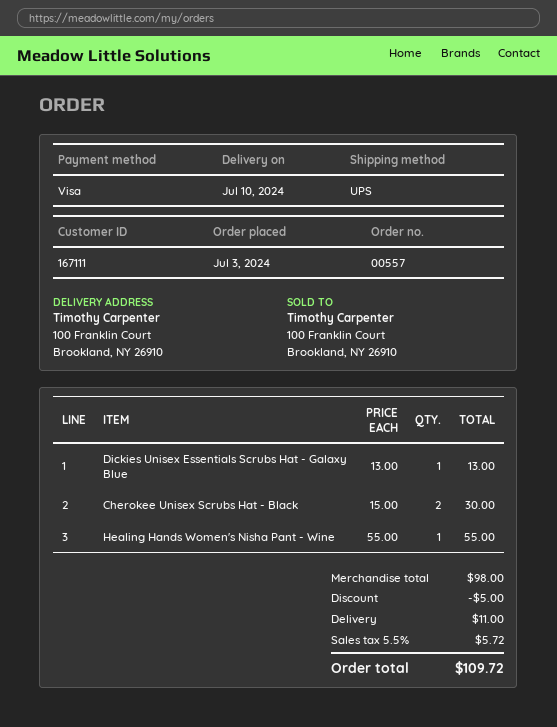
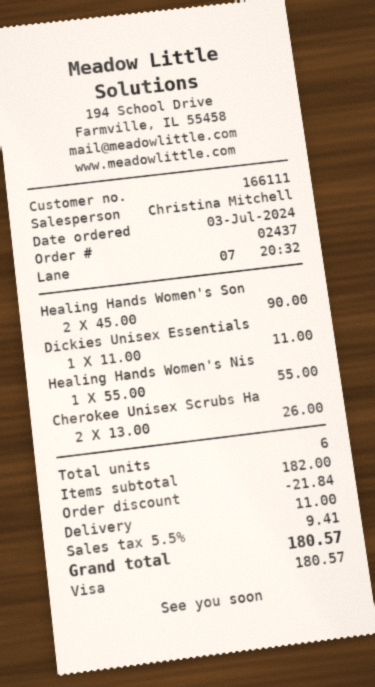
order number: 00557 -> 02437
customer number: 167111 -> 166111
Dickies Unisex Essentials Scrubs Hat - Galaxy Blue: 1 x 13.00 = 13.00 -> 1 x 11.00 = 11.00
Cherokee Unisex Scrubs Hat - Black: 2 x 15.00 = 30.00 -> 2 x 13.00 = 26.00
Healing Hands Women's Son: none -> 2 x 45.00 = 90.00
subtotal: 98.00 -> 182.00
discount: 5.00 -> 21.84
tax: 5.5% = 5.72 -> 5.5% = 9.41
total: 109.72 -> 180.57

